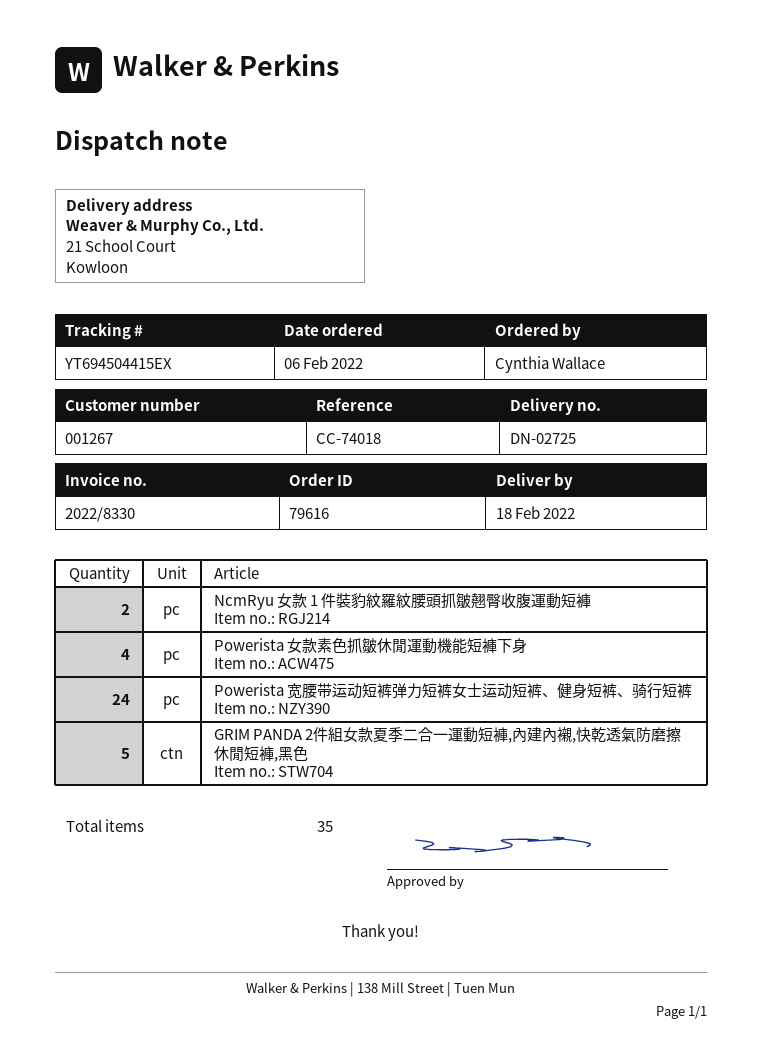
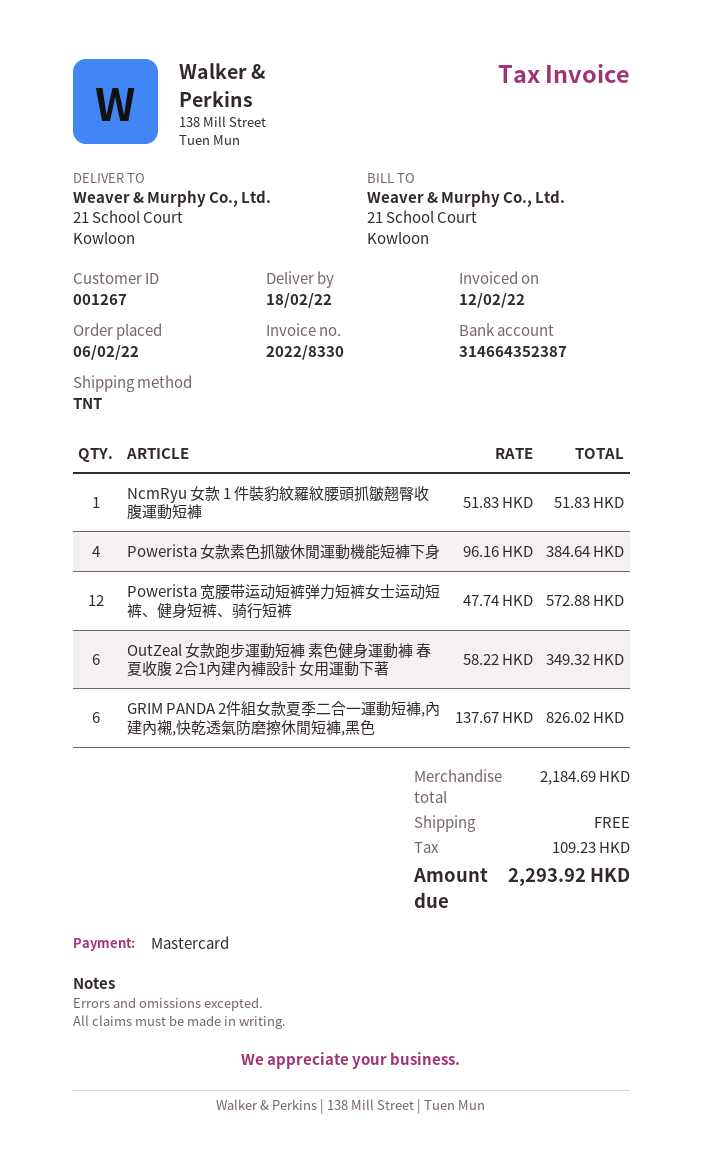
NcmRyu 女款 1 件裝豹紋羅紋腰頭抓皺翹臀收腹運動短褲: 2 -> 1
Powerista 宽腰带运动短裤弹力短裤女士运动短裤、健身短裤、骑行短裤: 24 -> 12
GRIM PANDA 2件組女款夏季二合一運動短褲,內建內襯,快乾透氣防磨擦休閒短褲,黑色: 5 -> 6
OutZeal 女款跑步運動短褲 素色健身運動褲 春夏收腹 2合1內建內褲設計 女用運動下著: none -> 6

